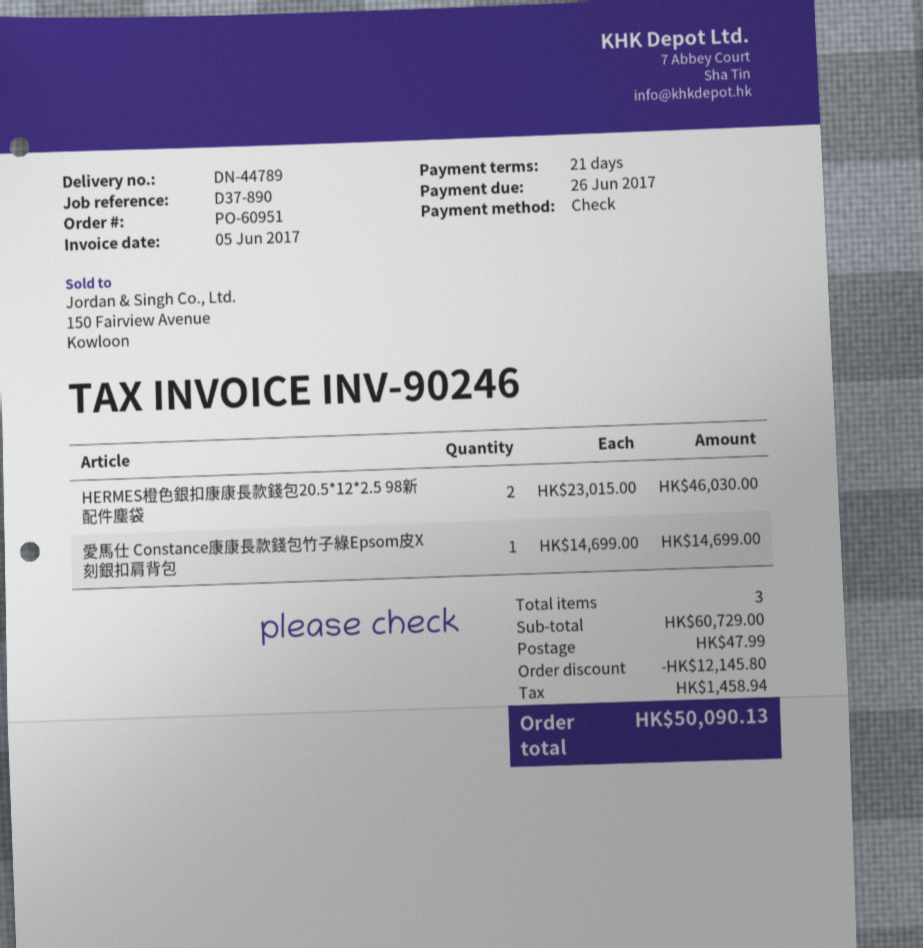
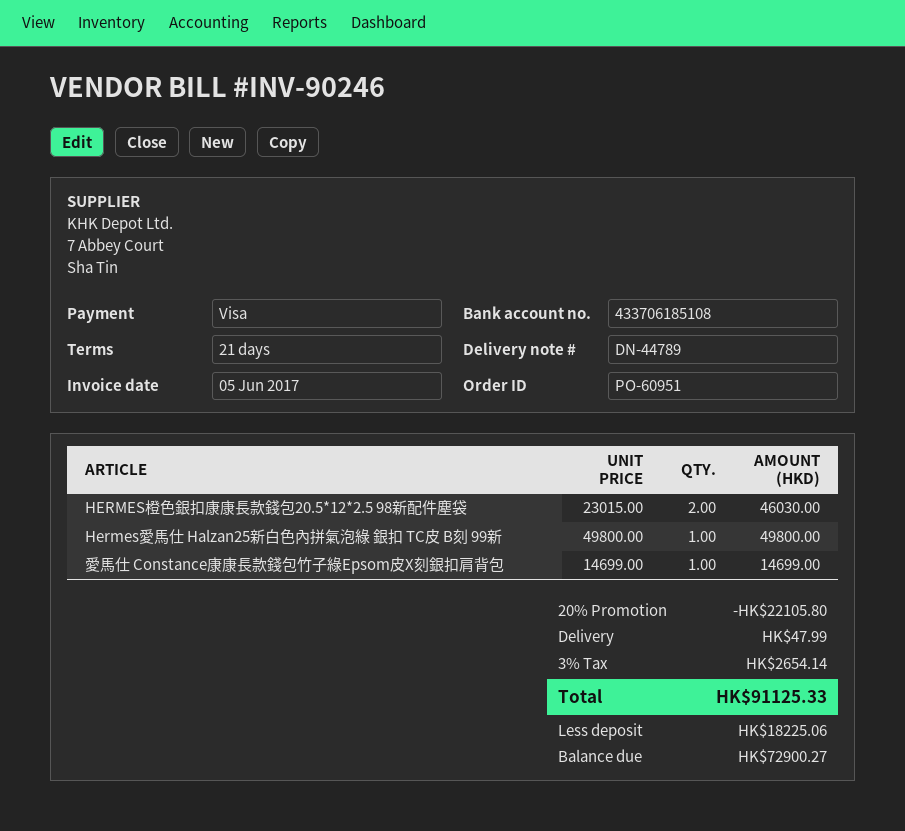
payment method: cheque -> Visa
Hermes愛馬仕 Halzan25新白色內拼氣泡綠 銀扣 TC皮 B刻 99新: none -> 1 x 49800.00 = 49800.00
discount: 12145.80 -> 22105.80
tax: 1458.94 -> 2654.14
total: 50090.13 -> 91125.33

